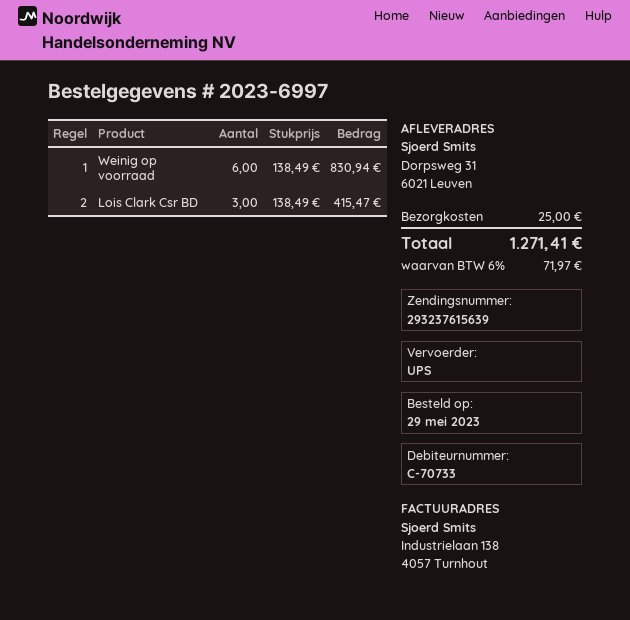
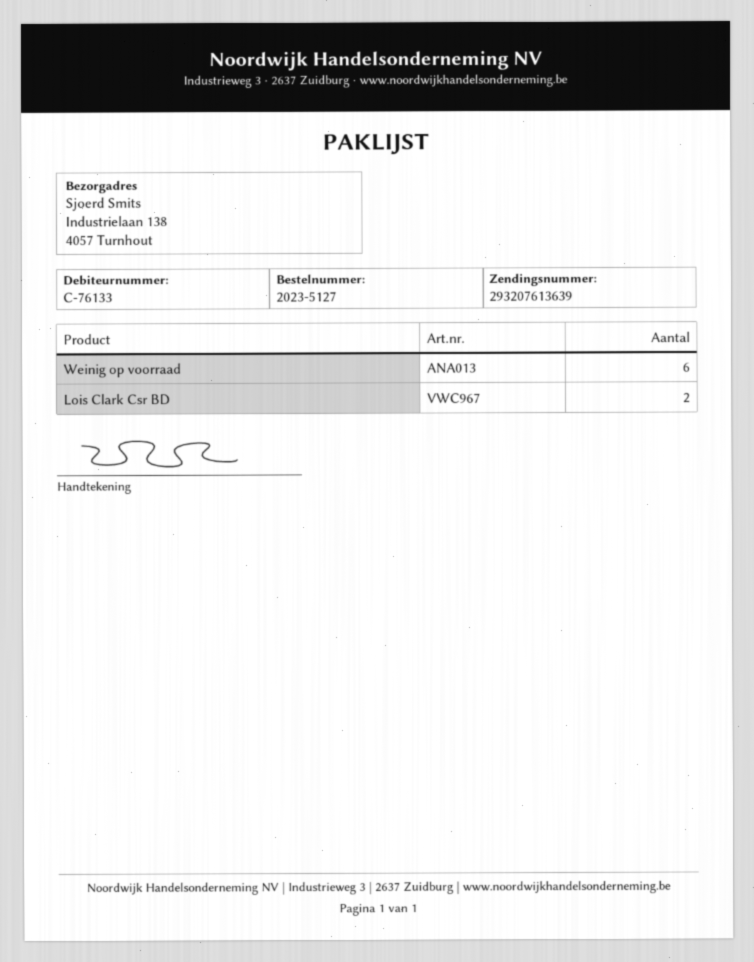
order number: 2023-6997 -> 2023-5127
customer number: C-70733 -> C-76133
tracking number: 293237615639 -> 293207613639
ship to: Dorpsweg 31, 6021 Leuven -> Industrielaan 138, 4057 Turnhout
Lois Clark Csr BD: 3 -> 2

